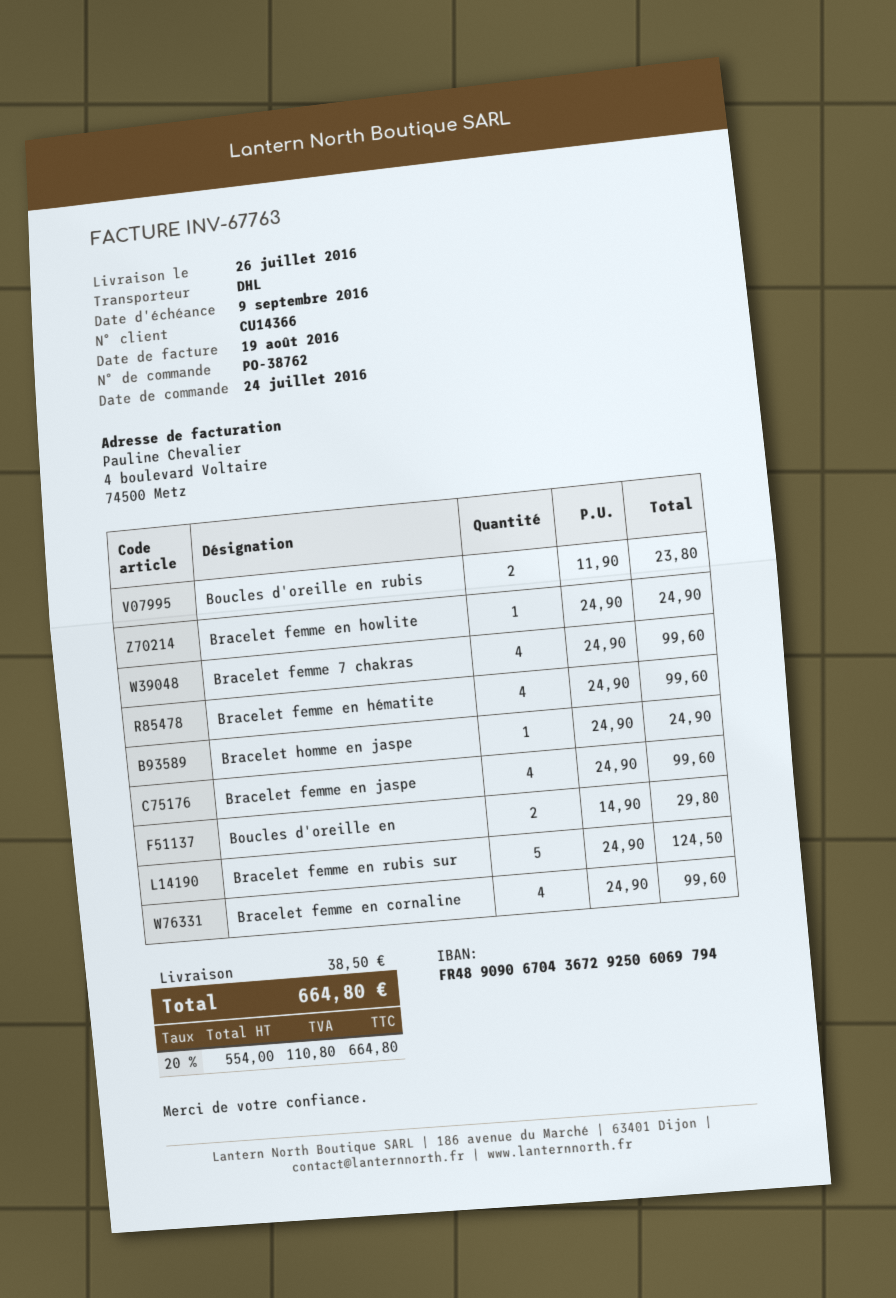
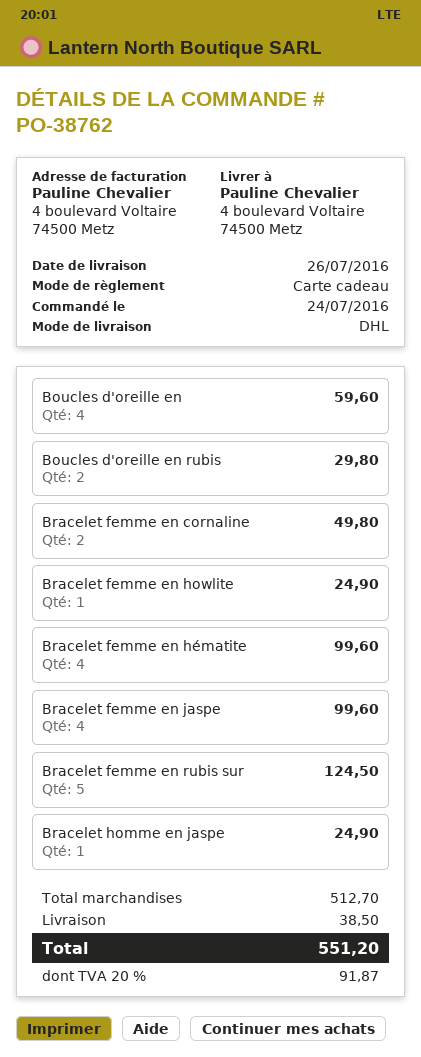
Boucles d'oreille en rubis: 2 for 23.80 -> 2 for 29.80
Bracelet femme 7 chakras: 4 for 99.60 -> none
Boucles d'oreille en: 2 for 29.80 -> 4 for 59.60
Bracelet femme en cornaline: 4 for 99.60 -> 2 for 49.80
tax: 20% = 110.80 -> 20% = 91.87
total: 664.80 -> 551.20

